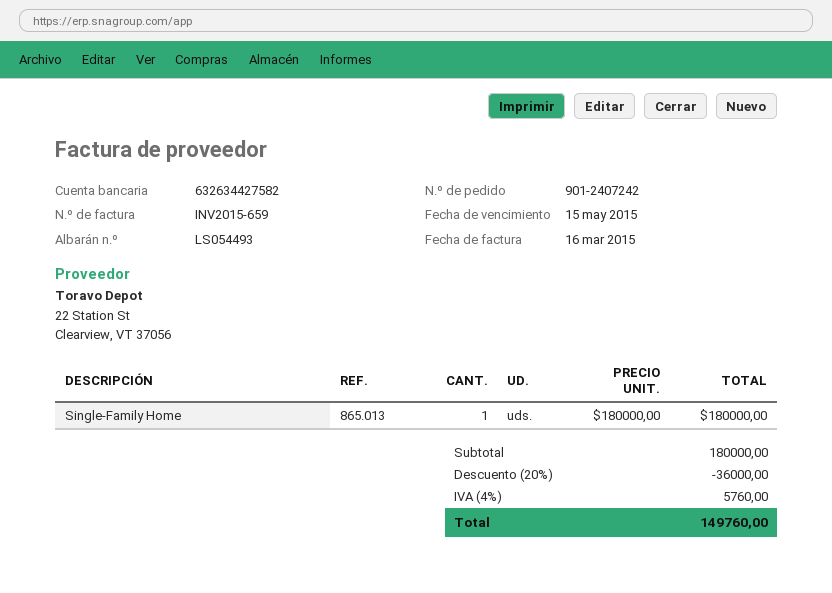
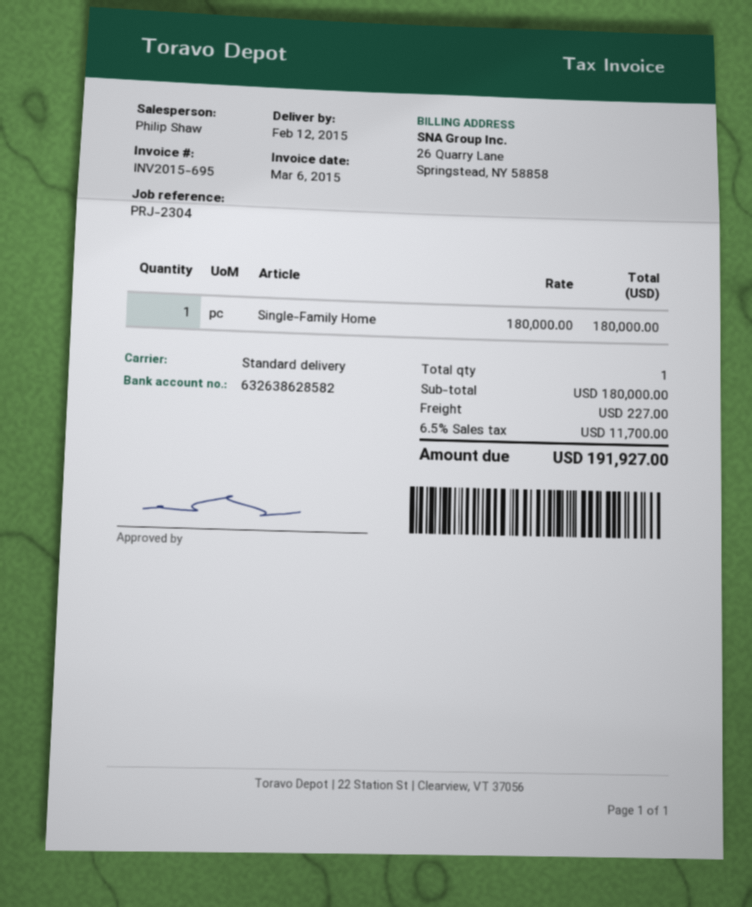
invoice number: INV2015-659 -> INV2015-695
invoice date: 2015-03-16 -> 2015-03-06
bank account: 632634427582 -> 632638628582
discount: 20% = 36000.00 -> none
shipping: none -> 227.00
tax: 4% = 5760.00 -> 6.5% = 11700.00
total: 149760.00 -> 191927.00

